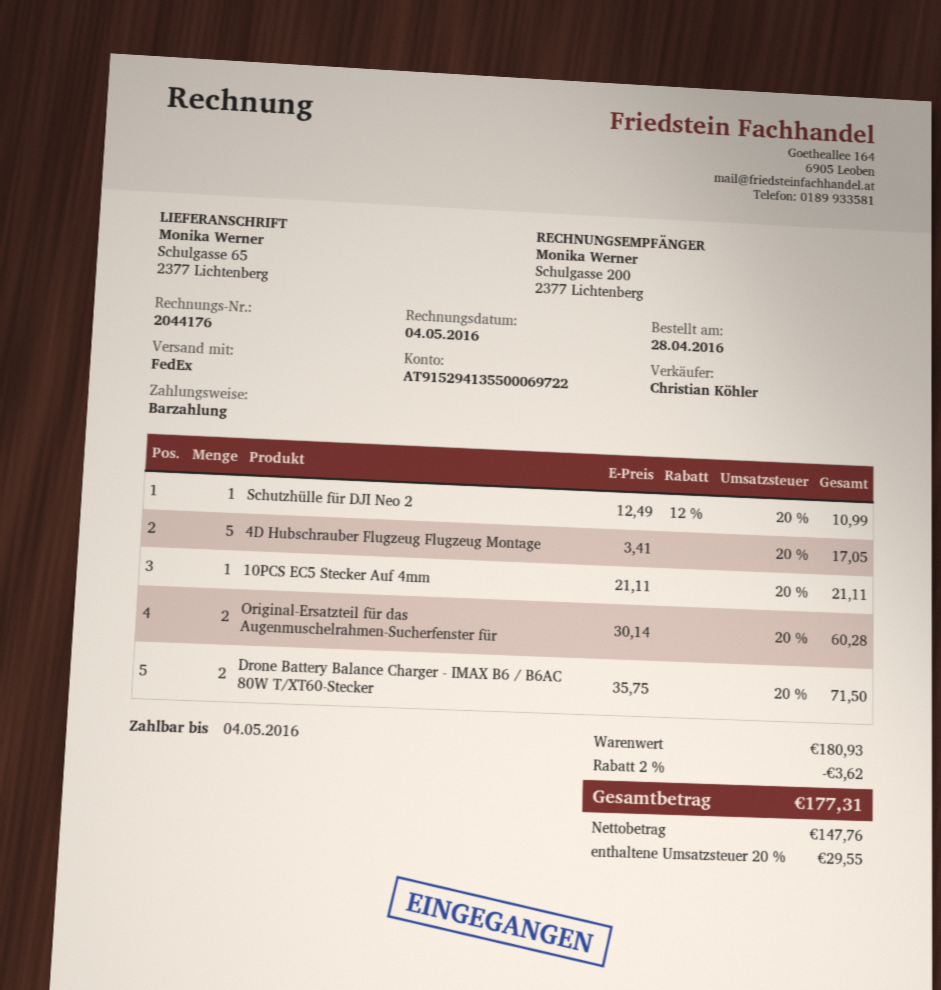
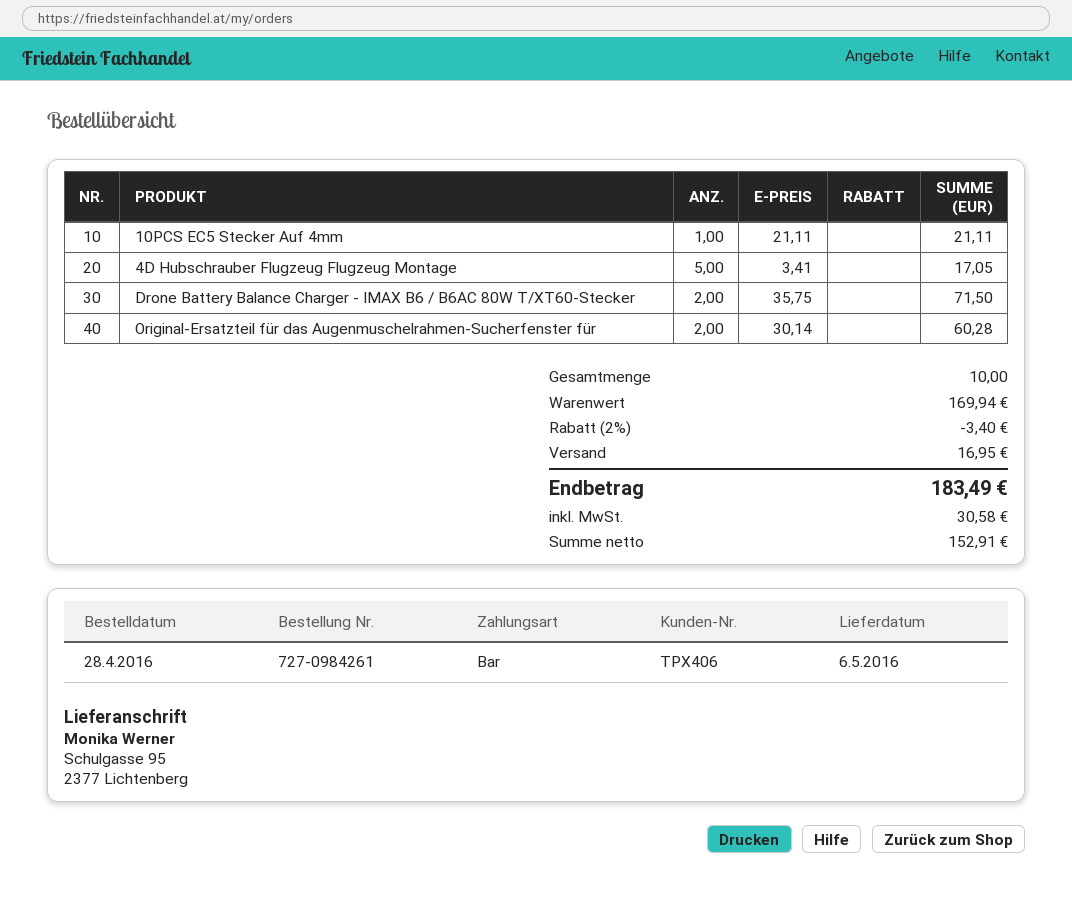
ship to: Schulgasse 65, 2377 Lichtenberg -> Schulgasse 95, 2377 Lichtenberg
Schutzhülle für DJI Neo 2: 1 x 12.49 - 12% = 10.99 -> none
subtotal: 180.93 -> 169.94
discount: 2% = 3.62 -> 2% = 3.40
shipping: none -> 16.95
net: 147.76 -> 152.91
tax: 29.55 -> 30.58
total: 177.31 -> 183.49

